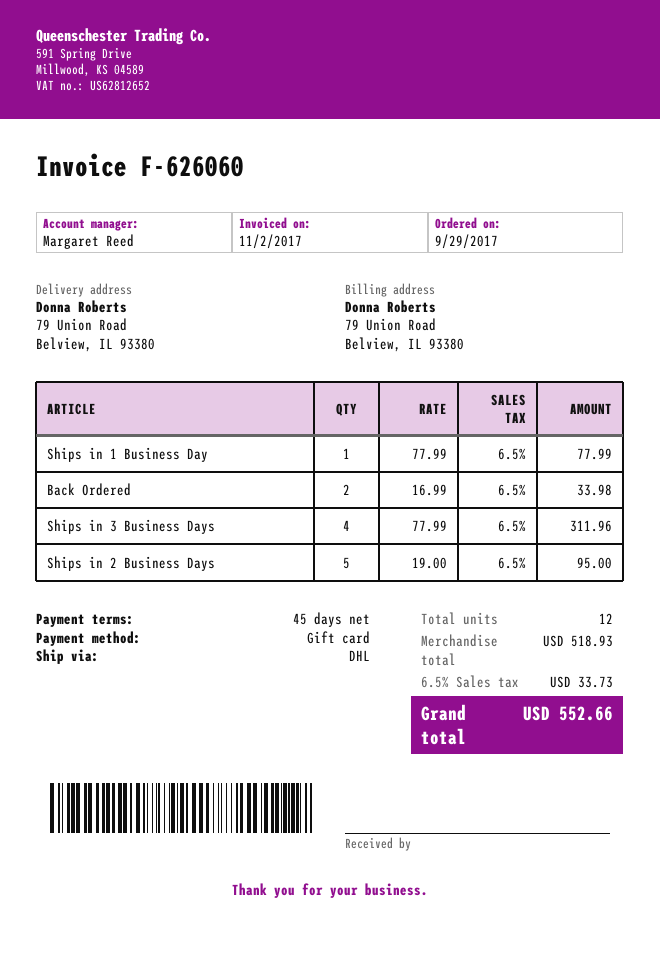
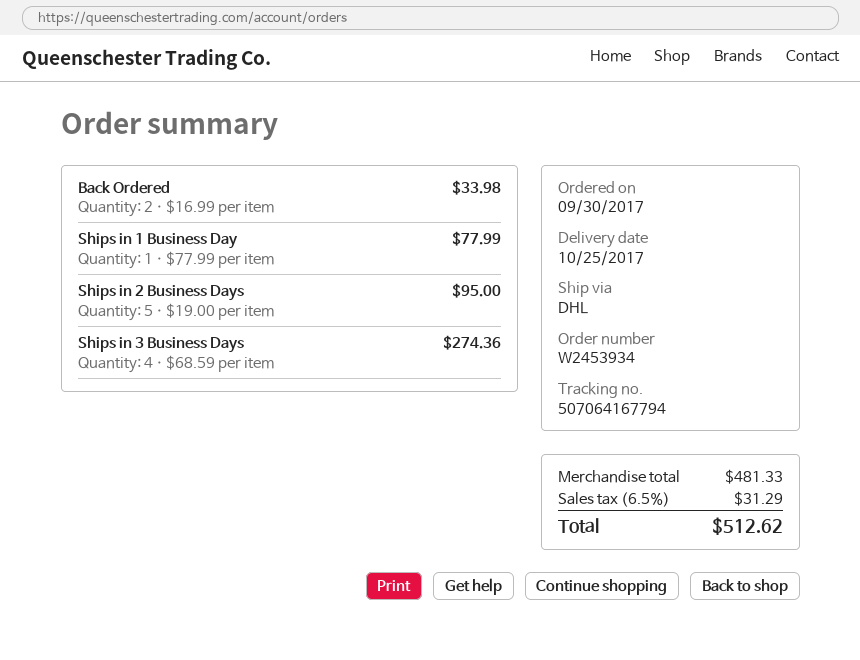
order date: 2017-09-29 -> 2017-09-30
Ships in 3 Business Days: 4 x 77.99 = 311.96 -> 4 x 68.59 = 274.36
subtotal: 518.93 -> 481.33
tax: 6.5% = 33.73 -> 6.5% = 31.29
total: 552.66 -> 512.62

